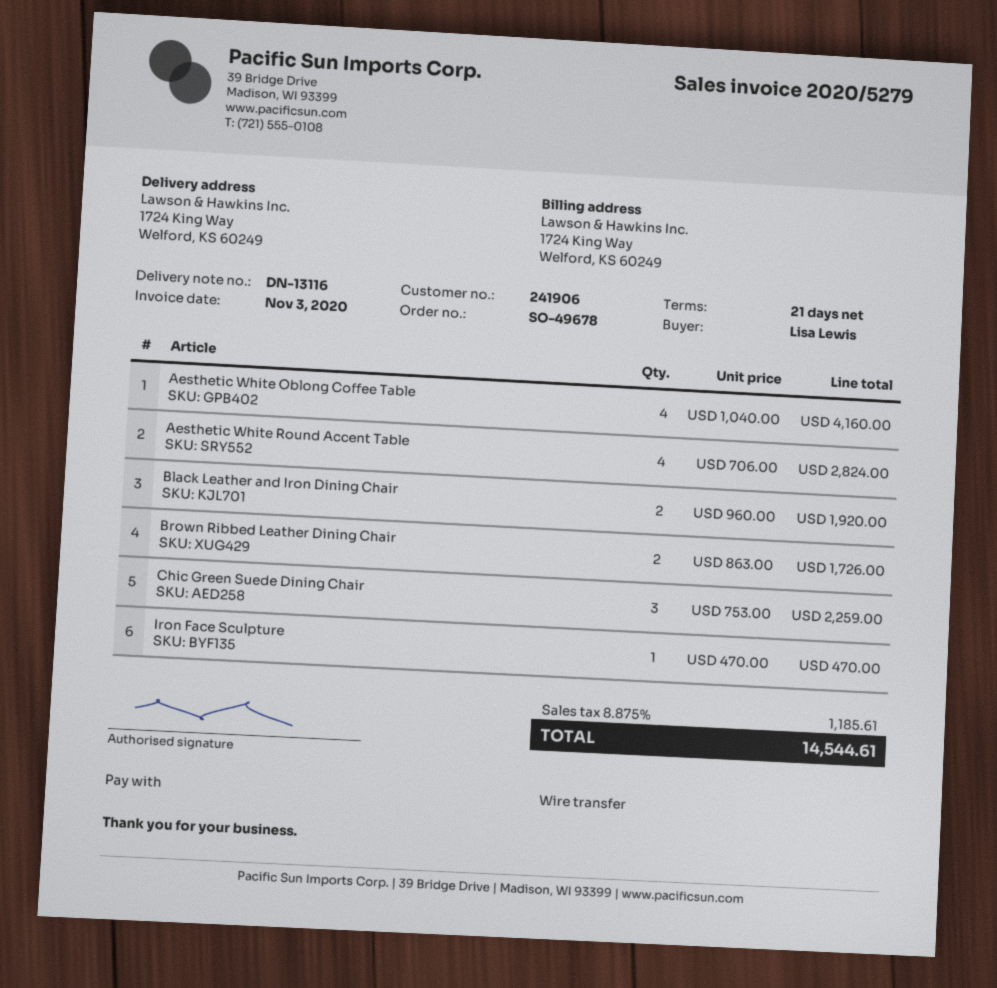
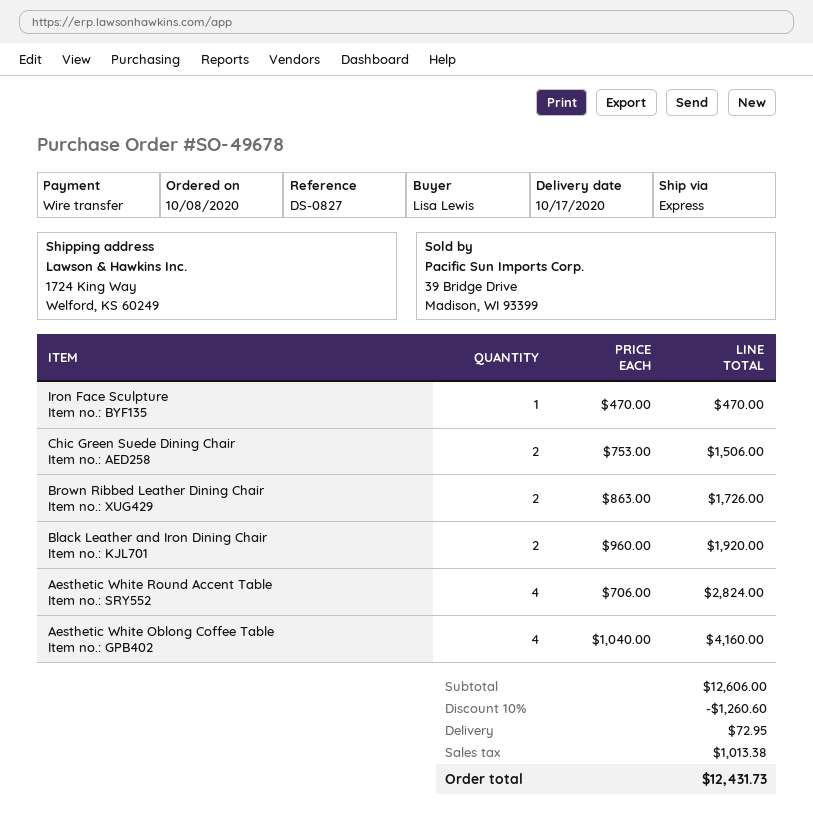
Chic Green Suede Dining Chair: 3 x 753.00 = 2259.00 -> 2 x 753.00 = 1506.00
discount: none -> 10% = 1260.60
shipping: none -> 72.95
tax: 1185.61 -> 1013.38
total: 14544.61 -> 12431.73

